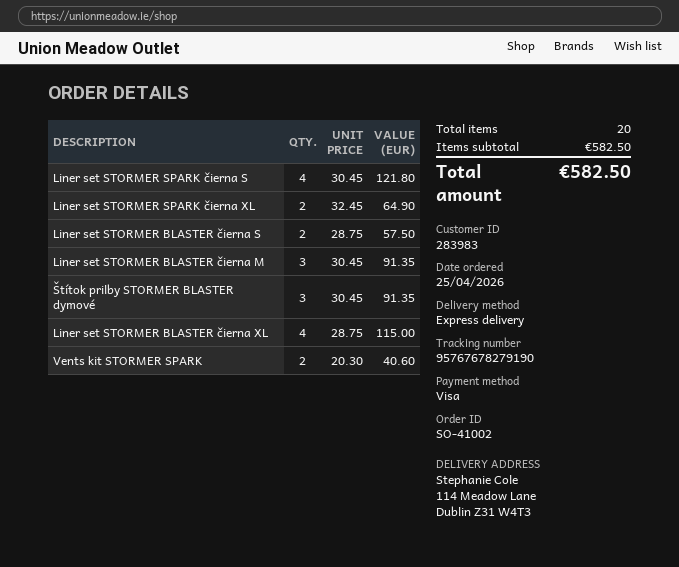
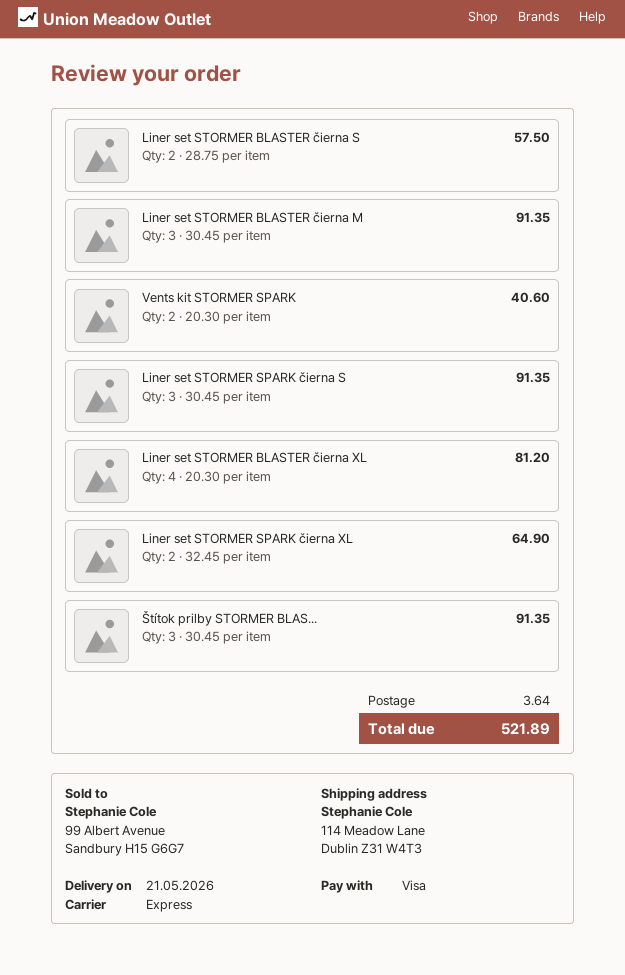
Liner set STORMER SPARK čierna S: 4 x 30.45 = 121.80 -> 3 x 30.45 = 91.35
Liner set STORMER BLASTER čierna XL: 4 x 28.75 = 115.00 -> 4 x 20.30 = 81.20
shipping: none -> 3.64
total: 582.50 -> 521.89

